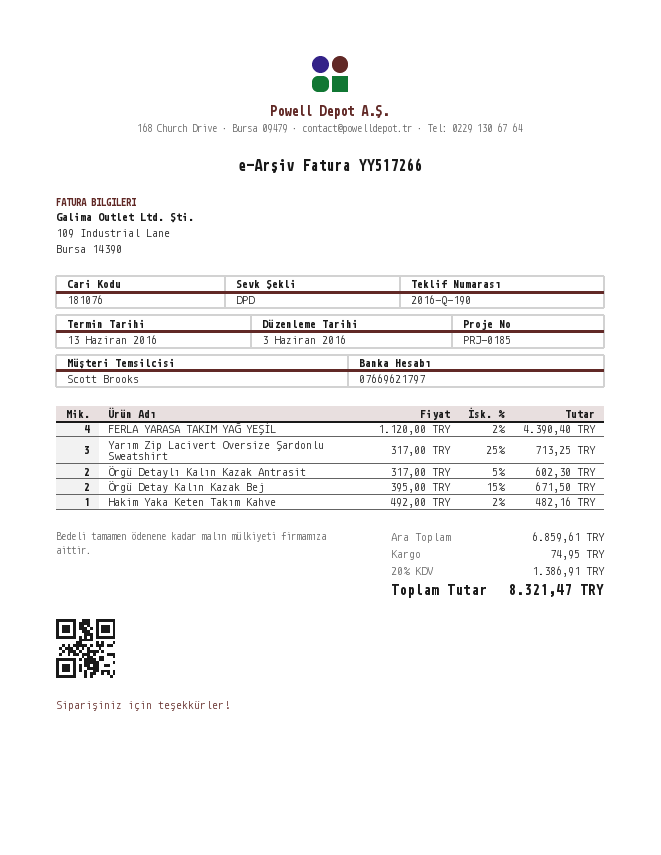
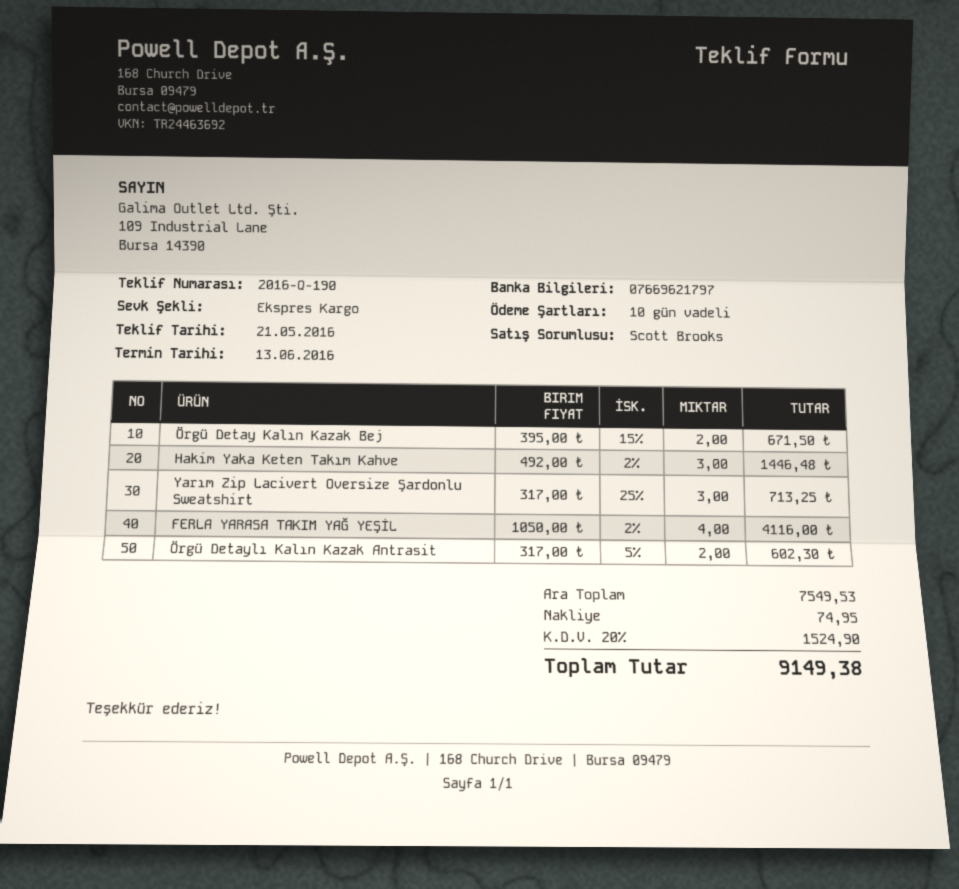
shipping method: DPD -> express
FERLA YARASA TAKIM YAĞ YEŞİL: 4 x 1120.00 - 2% = 4390.40 -> 4 x 1050.00 - 2% = 4116.00
Hakim Yaka Keten Takım Kahve: 1 x 492.00 - 2% = 482.16 -> 3 x 492.00 - 2% = 1446.48
subtotal: 6859.61 -> 7549.53
tax: 20% = 1386.91 -> 20% = 1524.90
total: 8321.47 -> 9149.38

